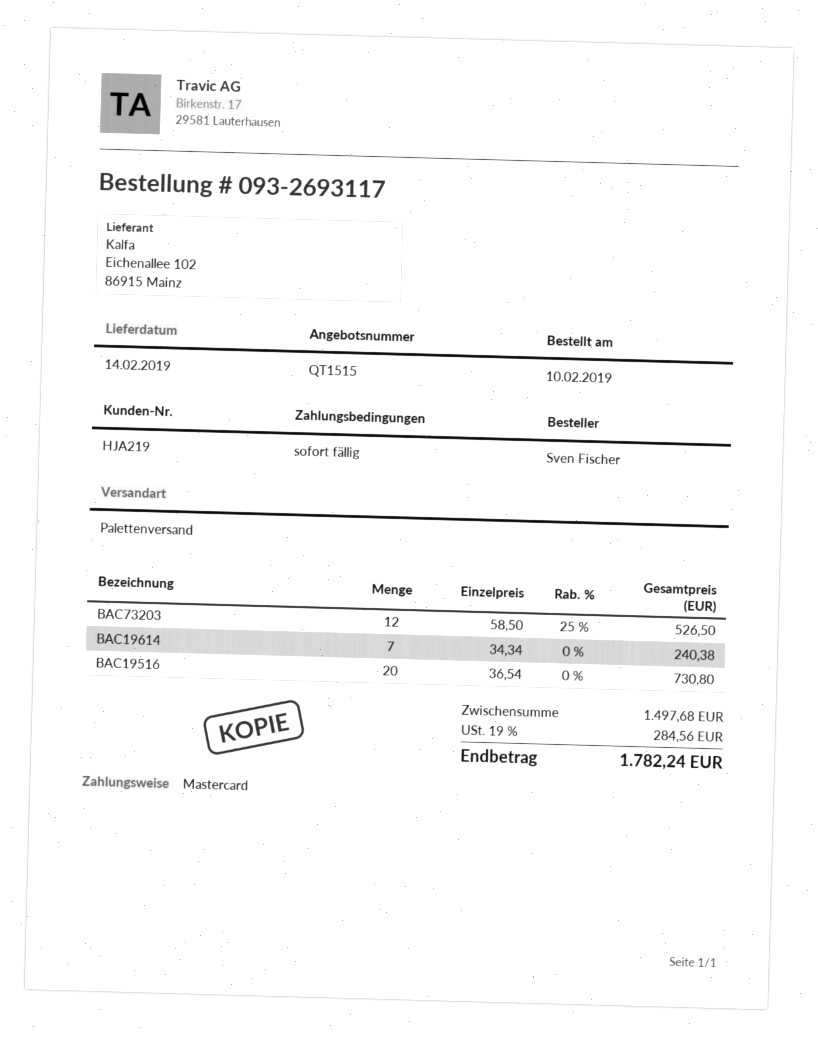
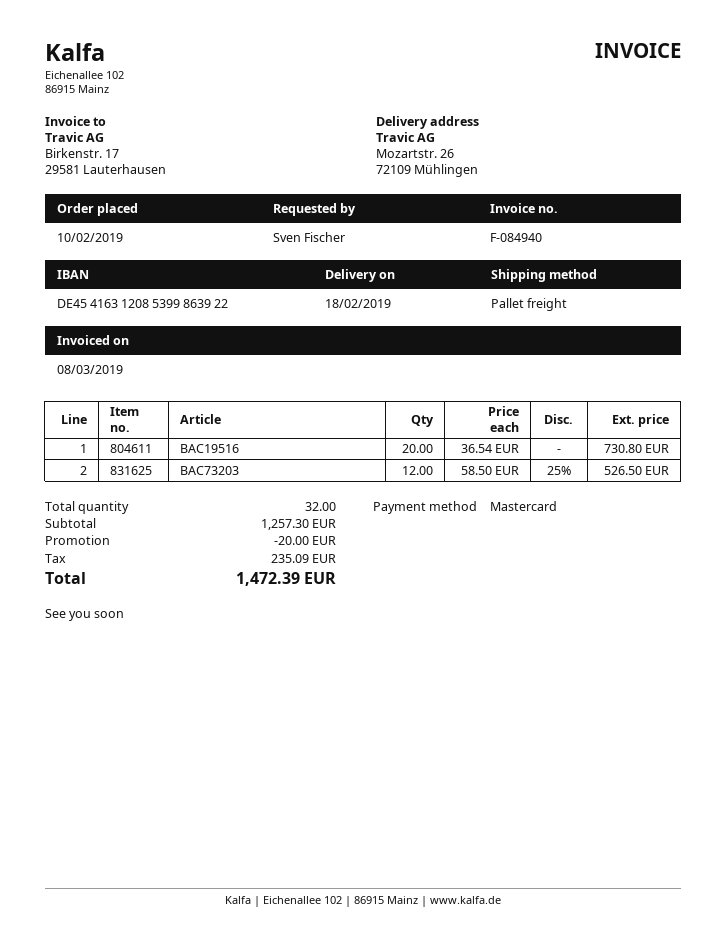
delivery date: 2019-02-14 -> 2019-02-18
BAC19614: 7 x 34.34 = 240.38 -> none
subtotal: 1497.68 -> 1257.30
discount: none -> 20.00
tax: 284.56 -> 235.09
total: 1782.24 -> 1472.39

